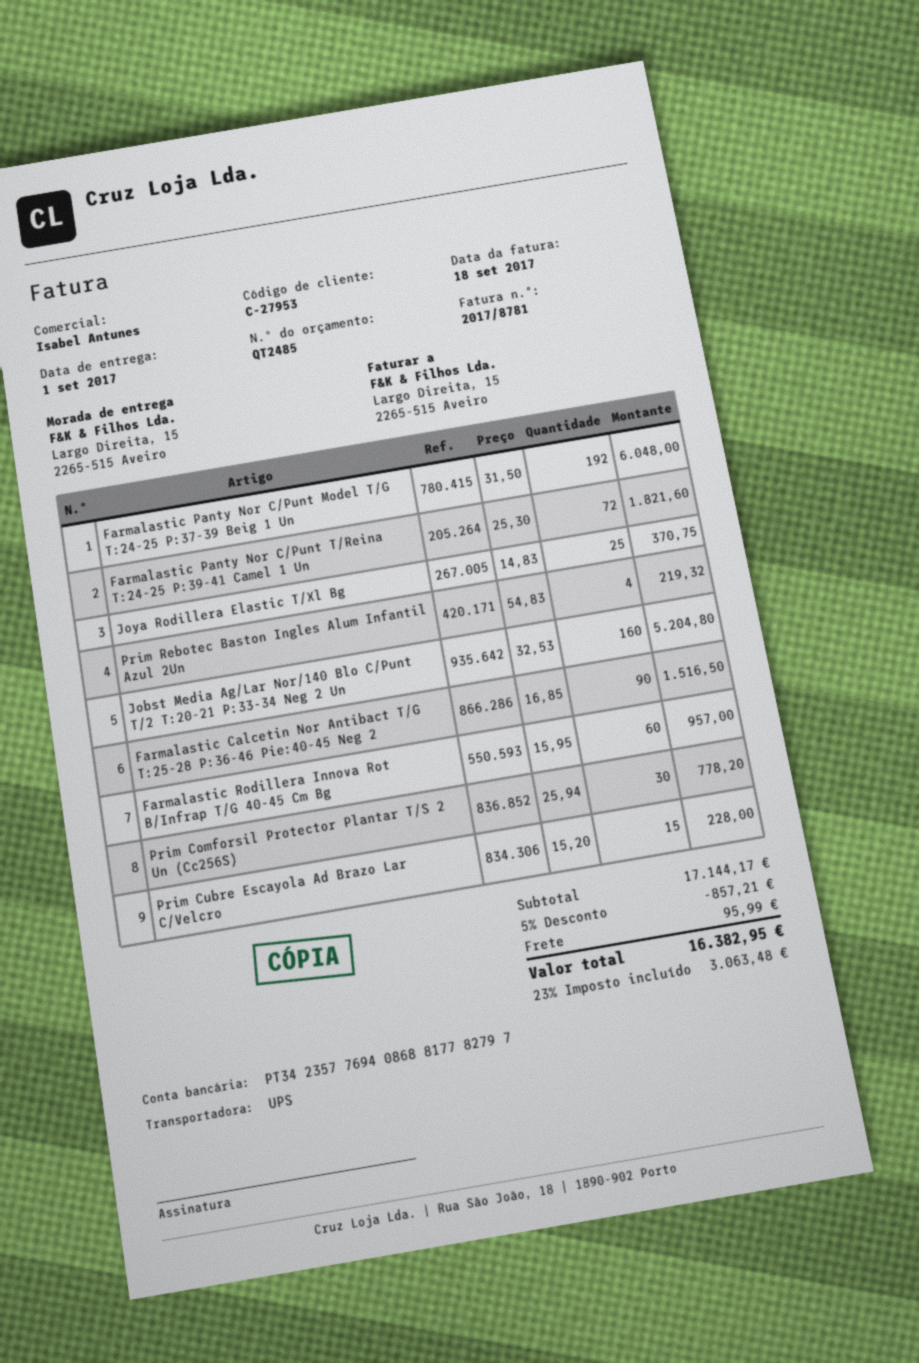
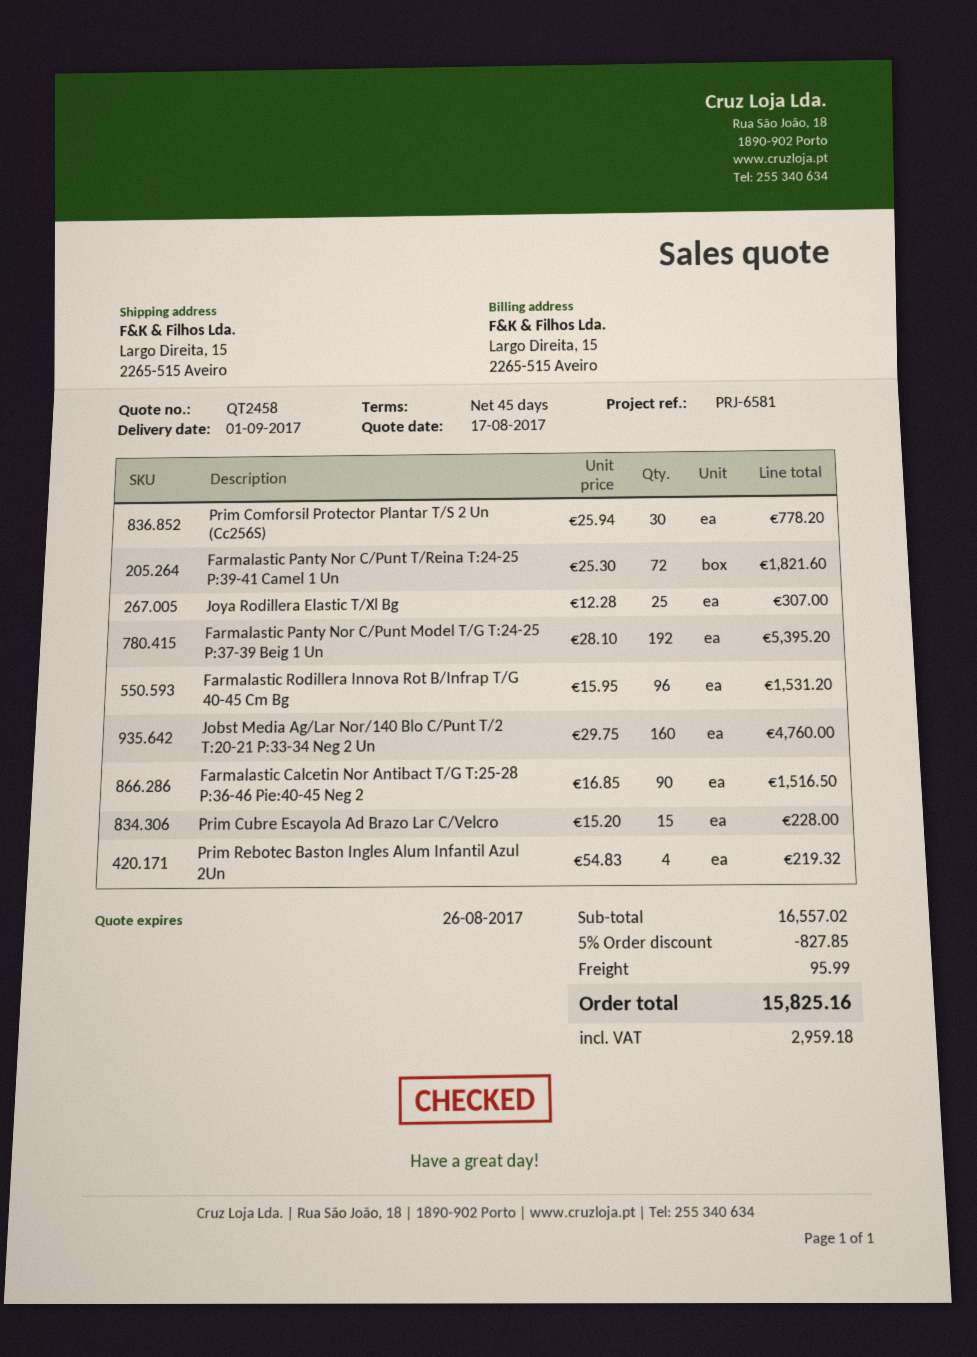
quote number: QT2485 -> QT2458
Farmalastic Panty Nor C/Punt Model T/G T:24-25 P:37-39 Beig 1 Un: 192 x 31.50 = 6048.00 -> 192 x 28.10 = 5395.20
Joya Rodillera Elastic T/Xl Bg: 25 x 14.83 = 370.75 -> 25 x 12.28 = 307.00
Jobst Media Ag/Lar Nor/140 Blo C/Punt T/2 T:20-21 P:33-34 Neg 2 Un: 160 x 32.53 = 5204.80 -> 160 x 29.75 = 4760.00
Farmalastic Rodillera Innova Rot B/Infrap T/G 40-45 Cm Bg: 60 x 15.95 = 957.00 -> 96 x 15.95 = 1531.20
subtotal: 17144.17 -> 16557.02
discount: 5% = 857.21 -> 5% = 827.85
tax: 3063.48 -> 2959.18
total: 16382.95 -> 15825.16

